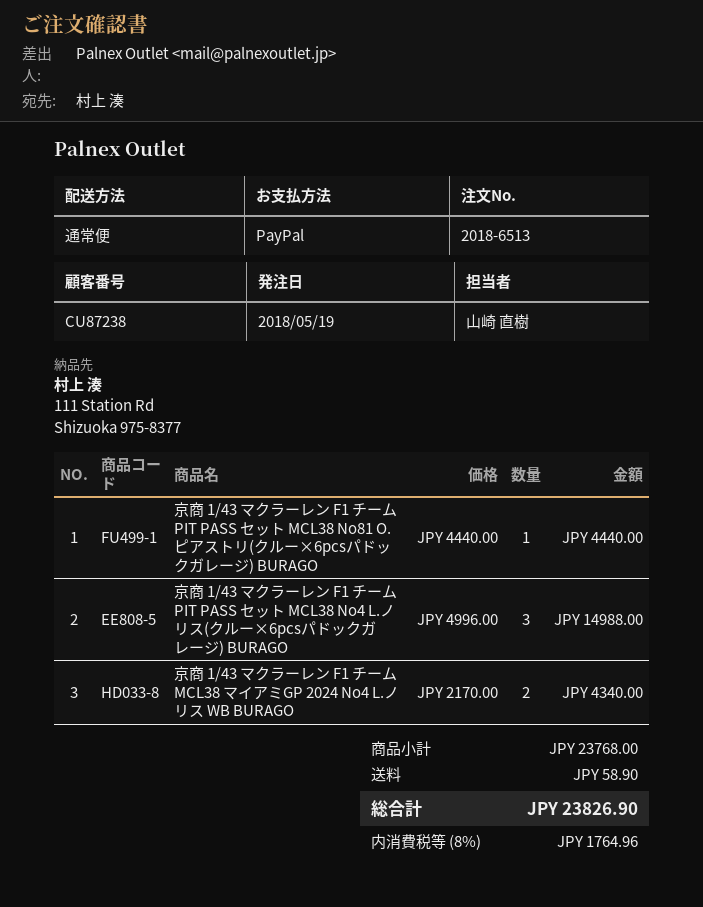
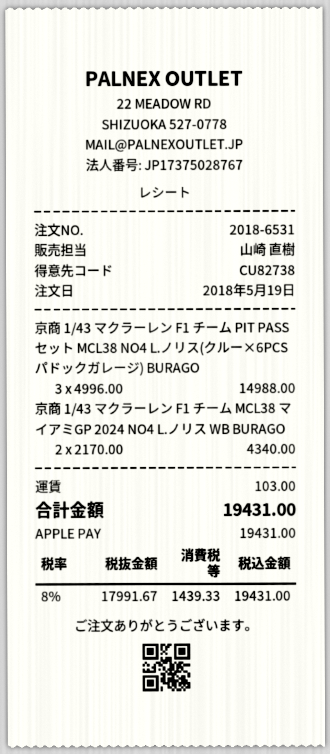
order number: 2018-6513 -> 2018-6531
customer number: CU87238 -> CU82738
payment method: PayPal -> Apple Pay
京商 1/43 マクラーレン F1 チーム PIT PASS セット MCL38 No81 O.ピアストリ(クルー×6pcsパドックガレージ) BURAGO: 1 x 4440.00 = 4440.00 -> none
shipping: 58.90 -> 103.00
tax: 8% = 1764.96 -> 8% = 1439.33
total: 23826.90 -> 19431.00

